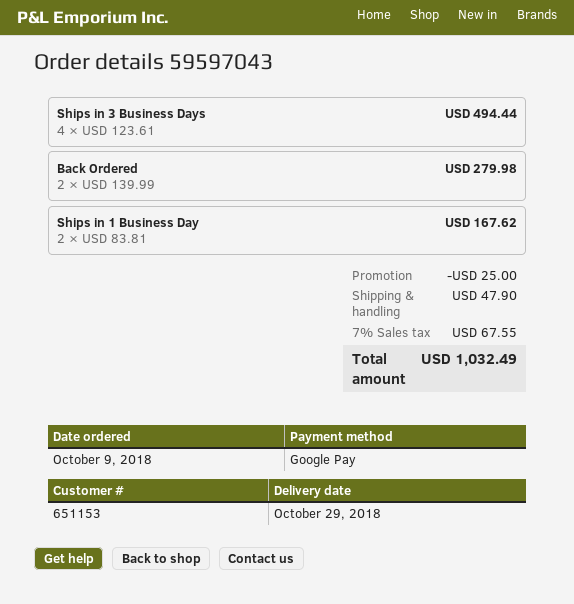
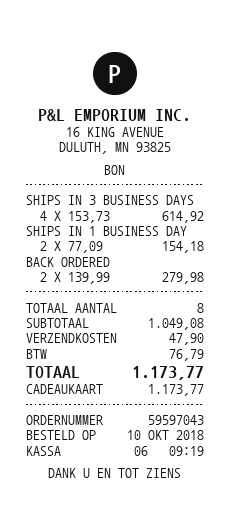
order date: 2018-10-09 -> 2018-10-10
payment method: Google Pay -> gift card
Ships in 3 Business Days: 4 x 123.61 = 494.44 -> 4 x 153.73 = 614.92
Ships in 1 Business Day: 2 x 83.81 = 167.62 -> 2 x 77.09 = 154.18
discount: 25.00 -> none
tax: 67.55 -> 76.79
total: 1032.49 -> 1173.77

